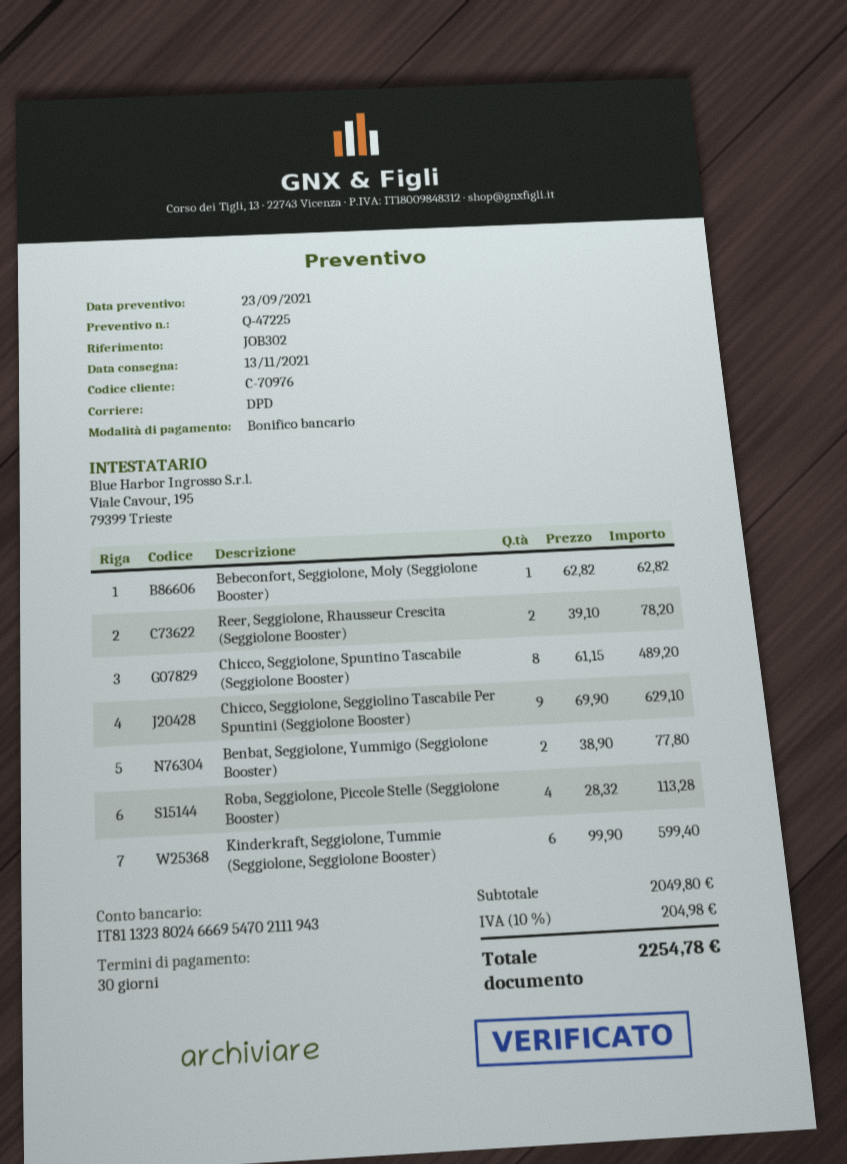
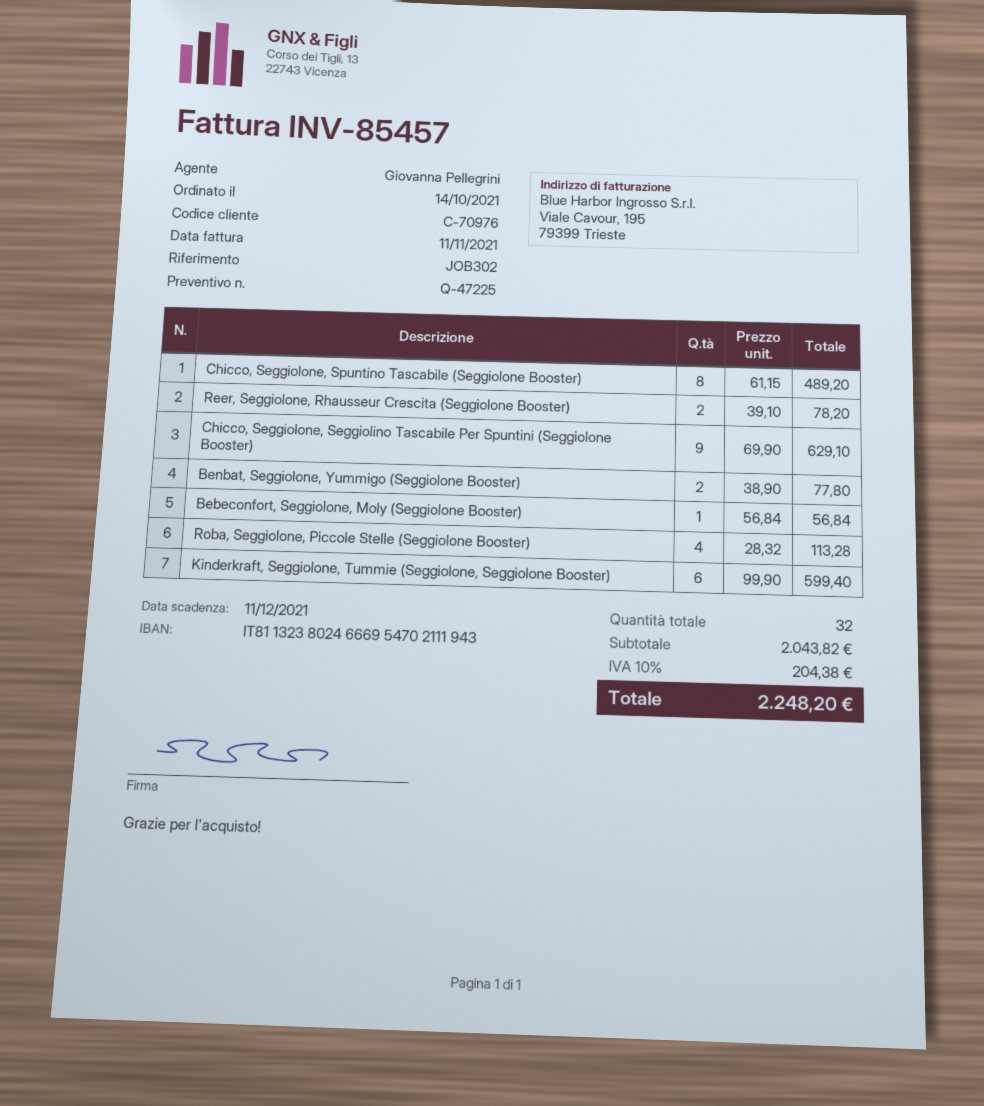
Bebeconfort, Seggiolone, Moly (Seggiolone Booster): 1 x 62.82 = 62.82 -> 1 x 56.84 = 56.84
subtotal: 2049.80 -> 2043.82
tax: 10% = 204.98 -> 10% = 204.38
total: 2254.78 -> 2248.20

